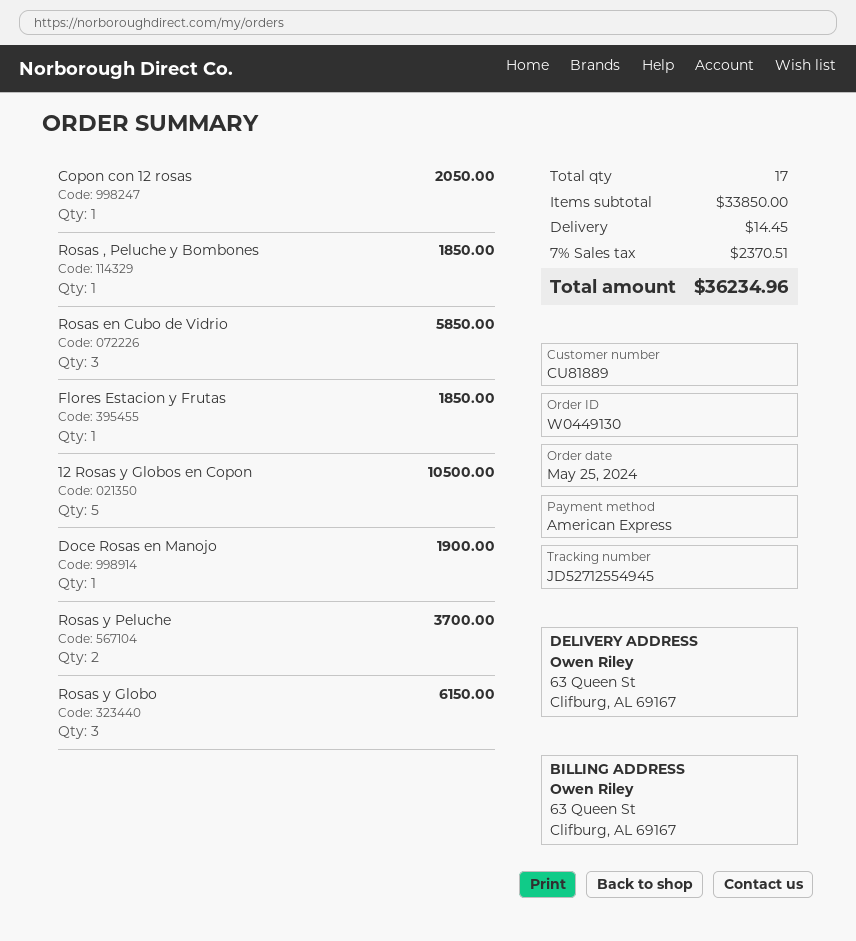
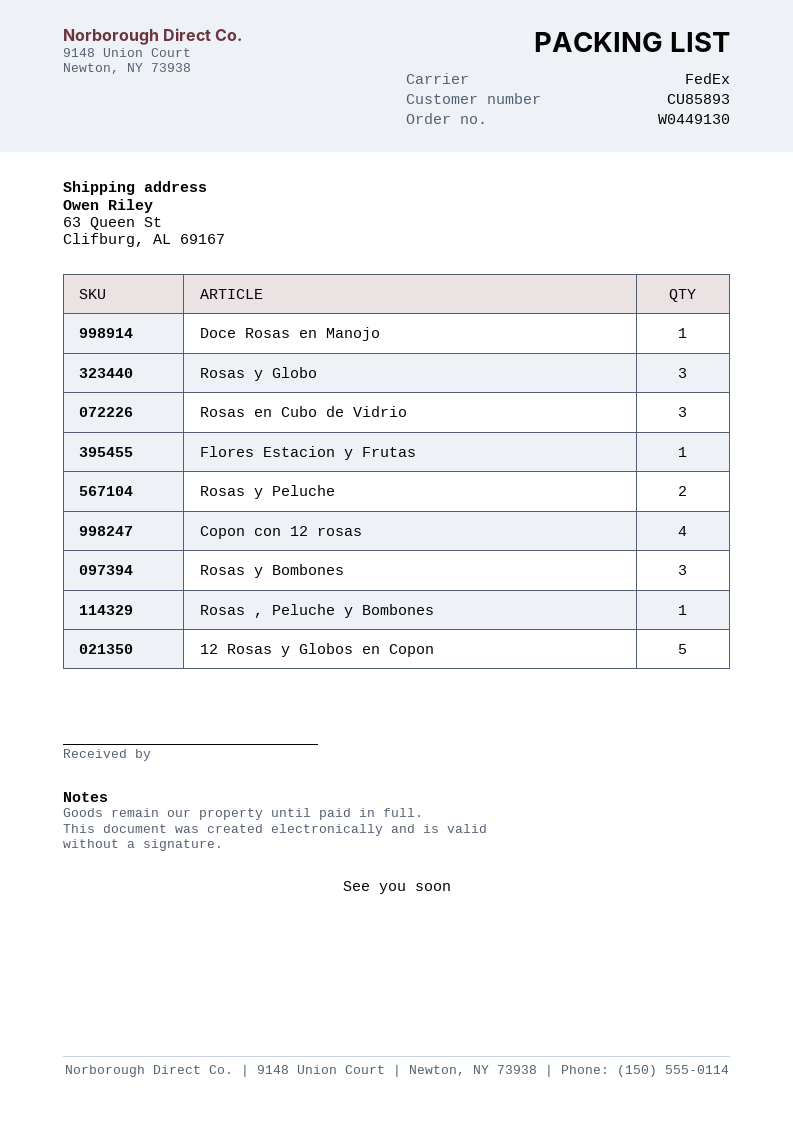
customer number: CU81889 -> CU85893
Copon con 12 rosas: 1 -> 4
Rosas y Bombones: none -> 3

